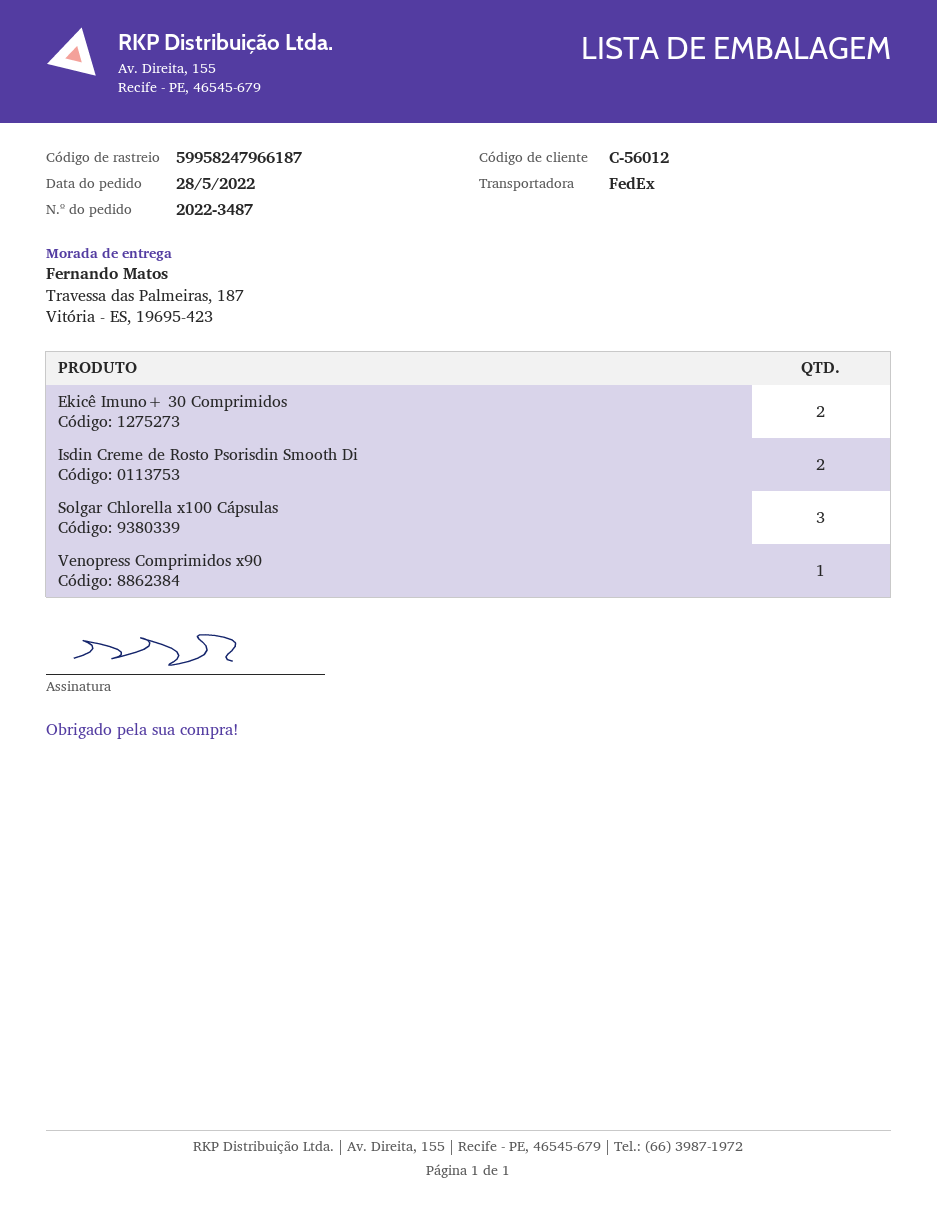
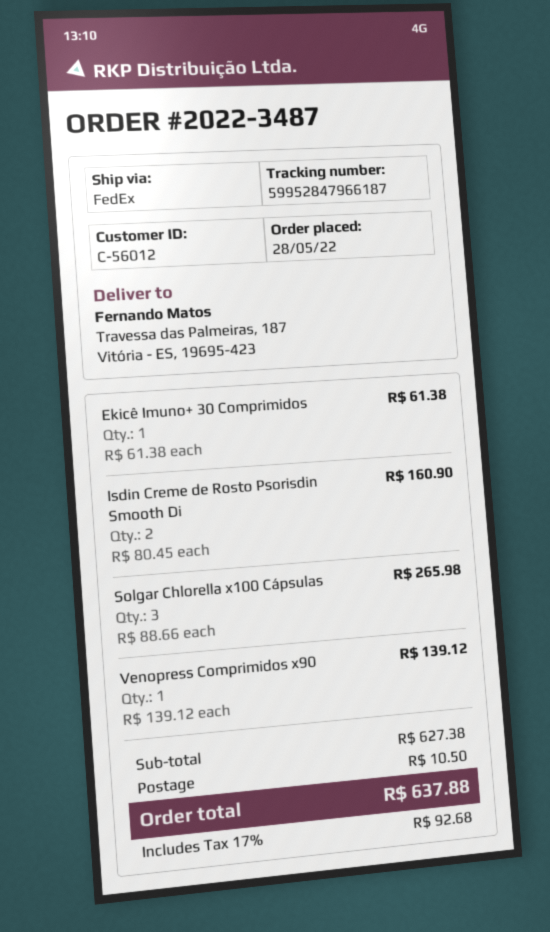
tracking number: 59958247966187 -> 59952847966187
Ekicê Imuno+ 30 Comprimidos: 2 -> 1

